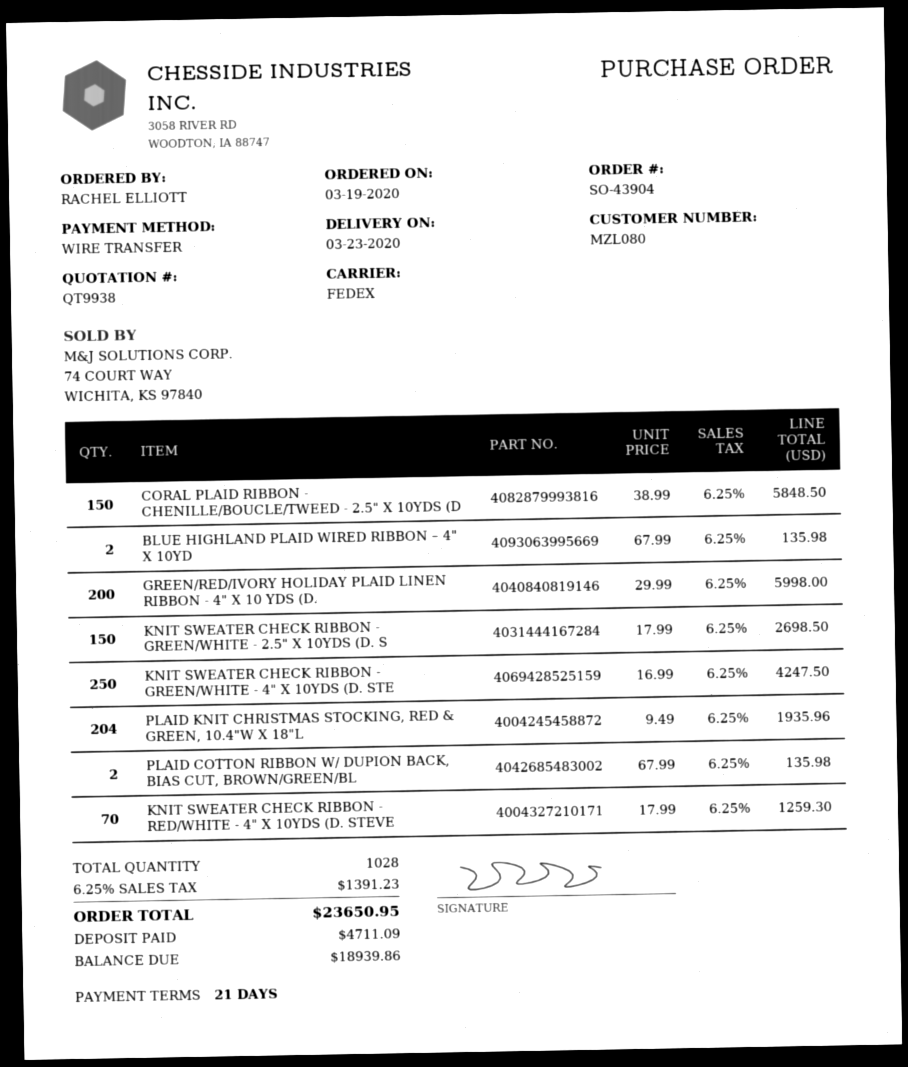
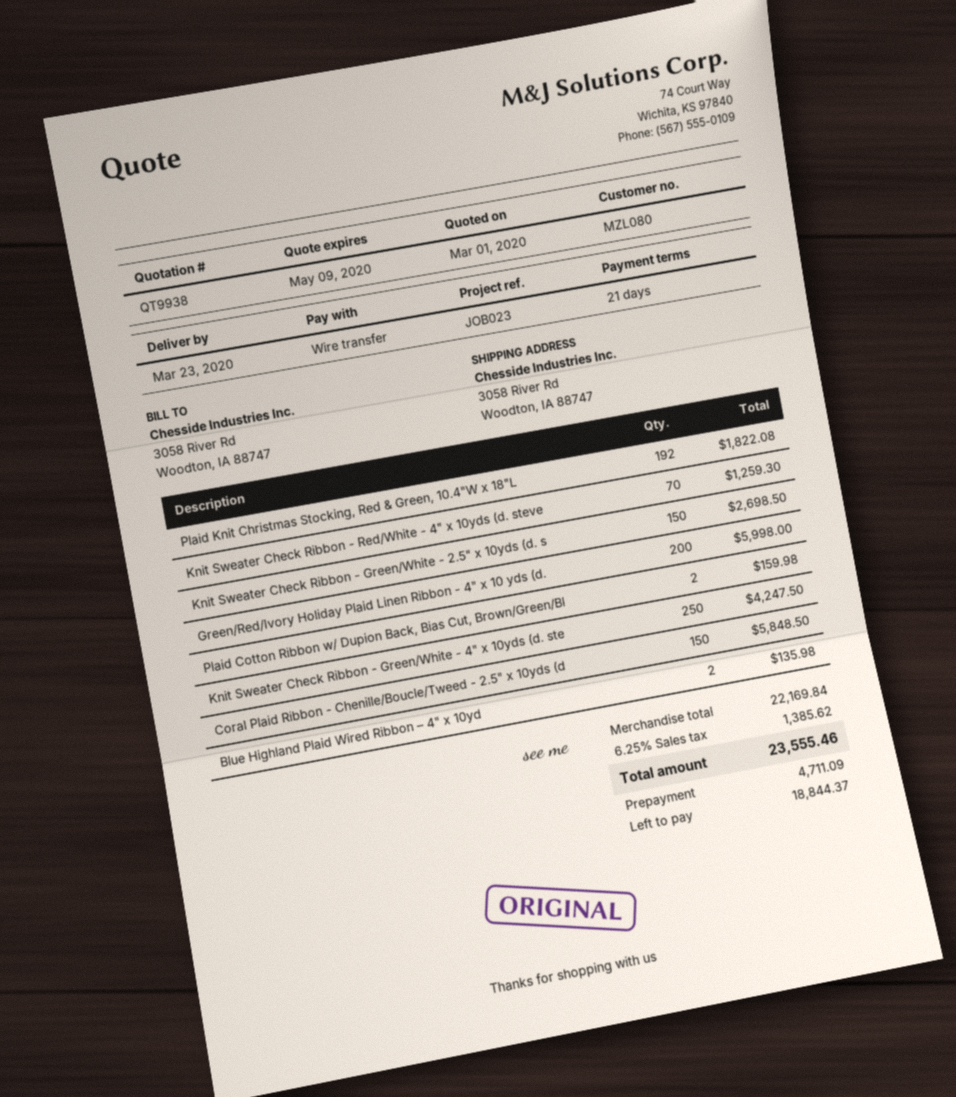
PLAID KNIT CHRISTMAS STOCKING, RED & GREEN, 10.4"W X 18"L: 204 for 1935.96 -> 192 for 1822.08
PLAID COTTON RIBBON W/ DUPION BACK, BIAS CUT, BROWN/GREEN/BL: 2 for 135.98 -> 2 for 159.98
tax: 6.25% = 1391.23 -> 6.25% = 1385.62
total: 23650.95 -> 23555.46
balance: 18939.86 -> 18844.37

